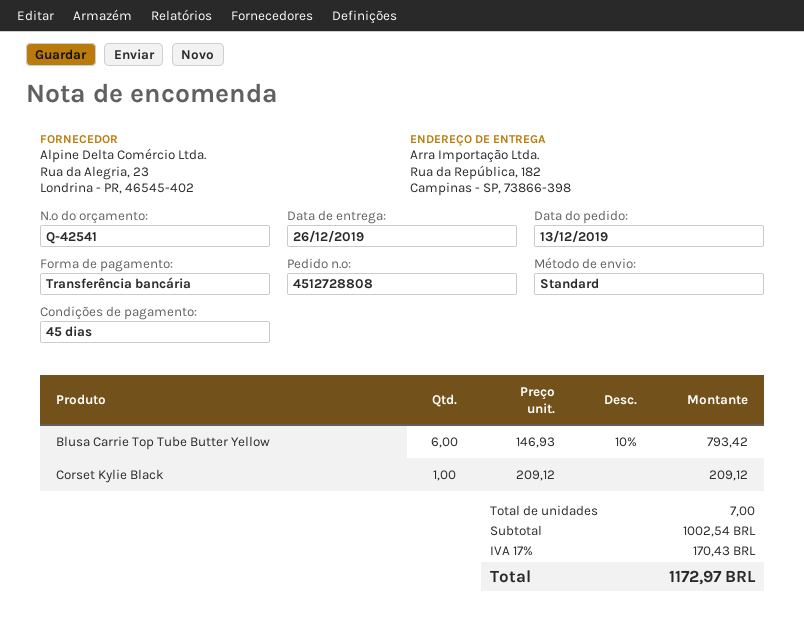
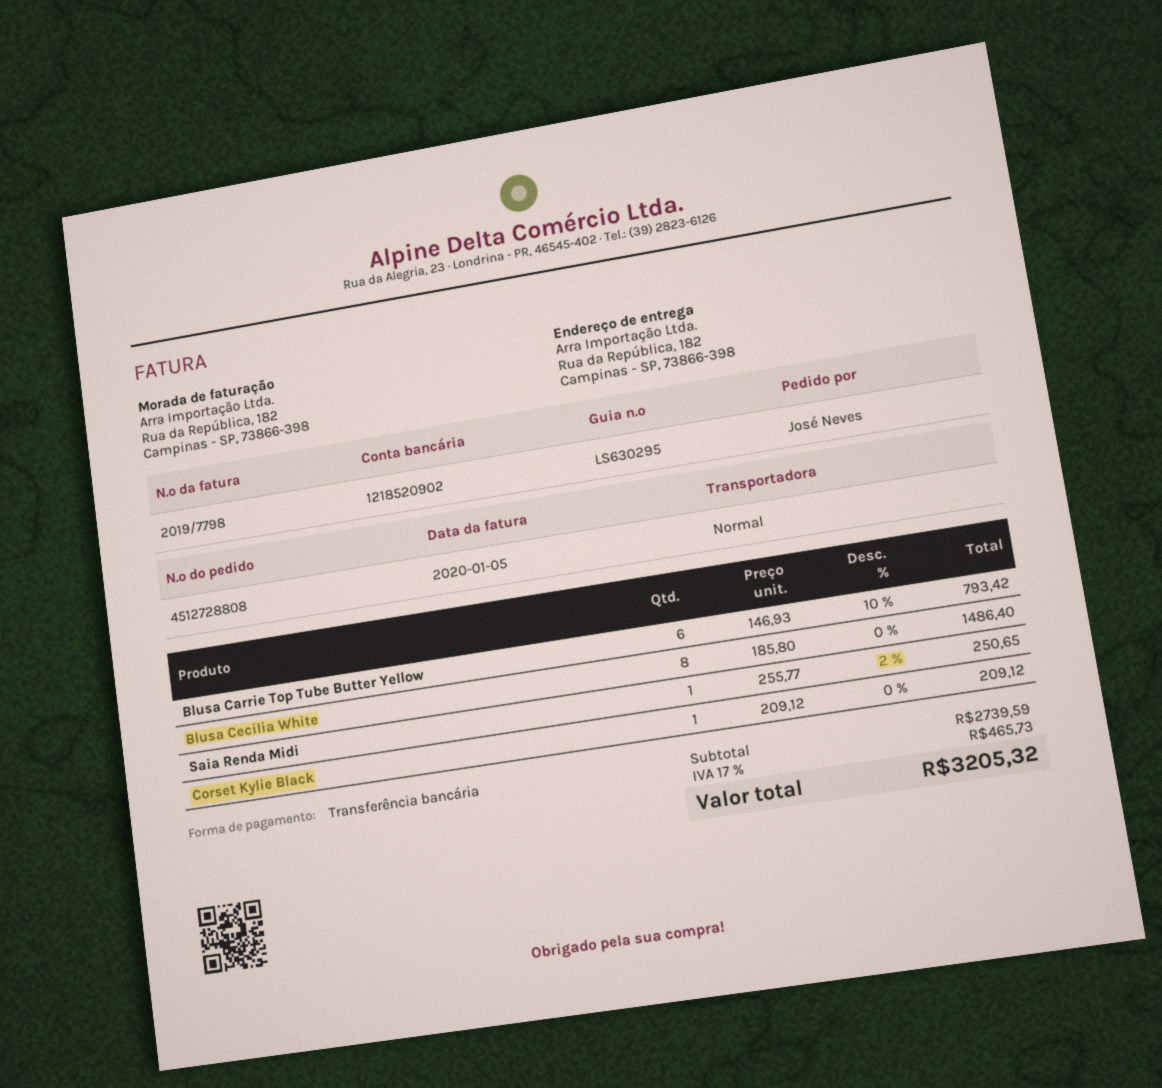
Blusa Cecilia White: none -> 8 x 185.80 = 1486.40
Saia Renda Midi: none -> 1 x 255.77 - 2% = 250.65
subtotal: 1002.54 -> 2739.59
tax: 17% = 170.43 -> 17% = 465.73
total: 1172.97 -> 3205.32

